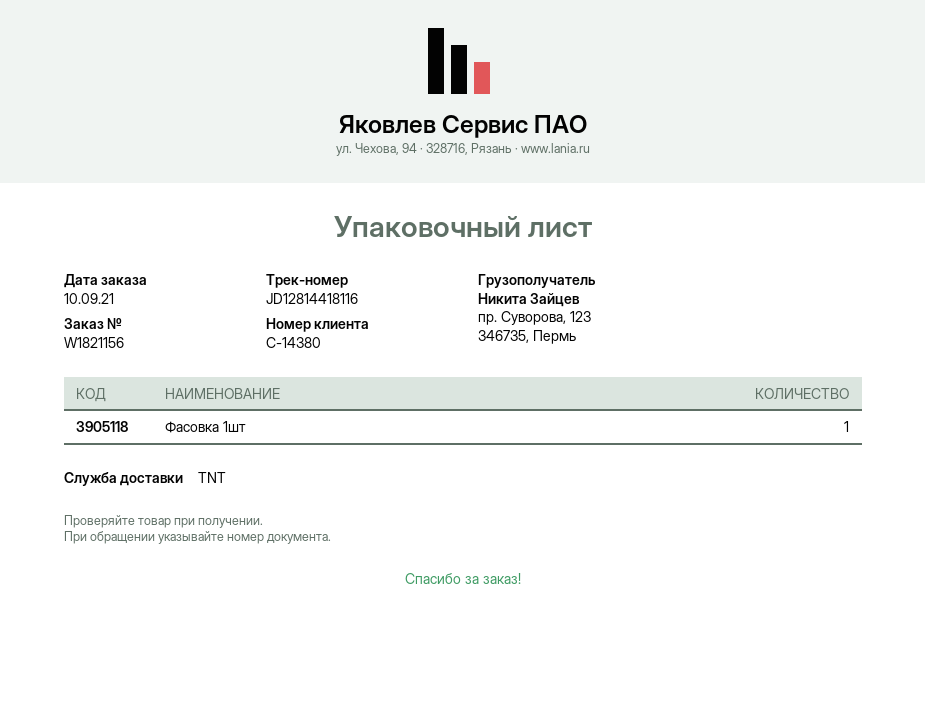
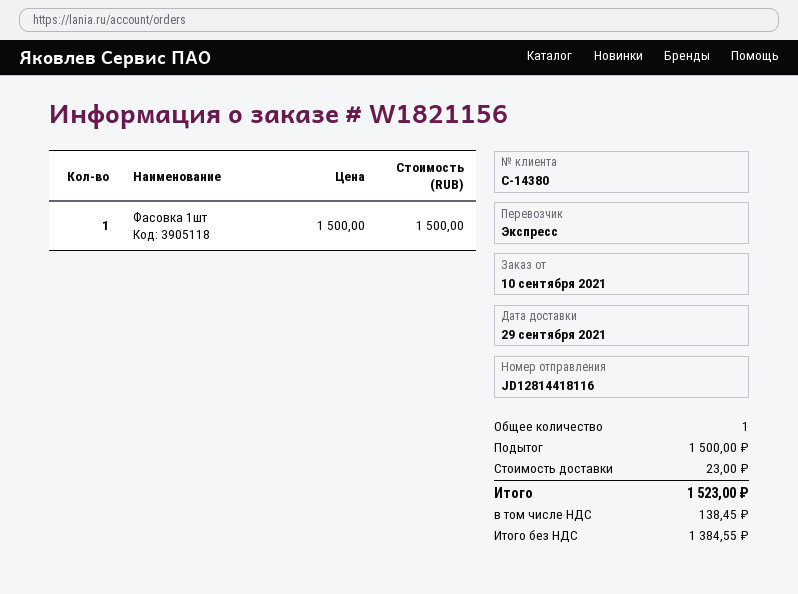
shipping method: TNT -> express

